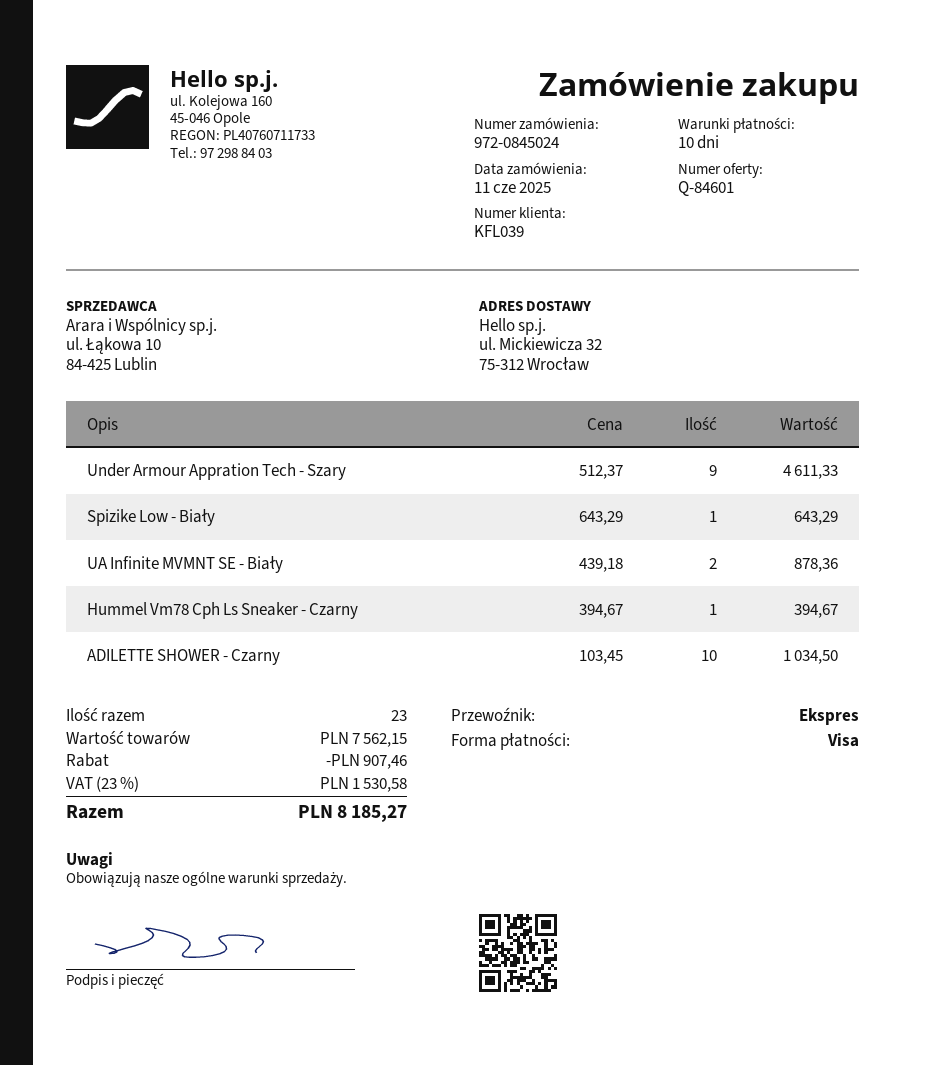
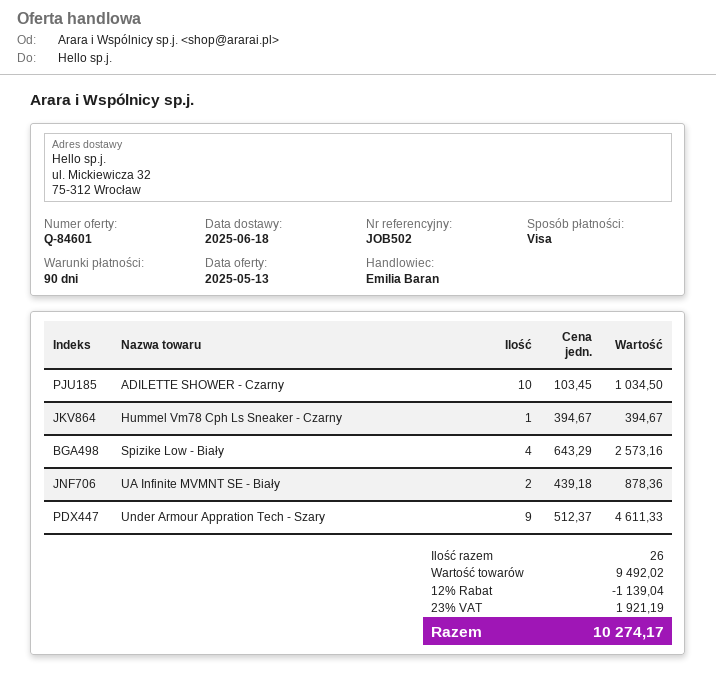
payment terms: 10 days -> 90 days
Spizike Low - Biały: 1 x 643.29 = 643.29 -> 4 x 643.29 = 2573.16
total quantity: 23 -> 26
subtotal: 7562.15 -> 9492.02
discount: 907.46 -> 1139.04
tax: 23% = 1530.58 -> 23% = 1921.19
total: 8185.27 -> 10274.17

